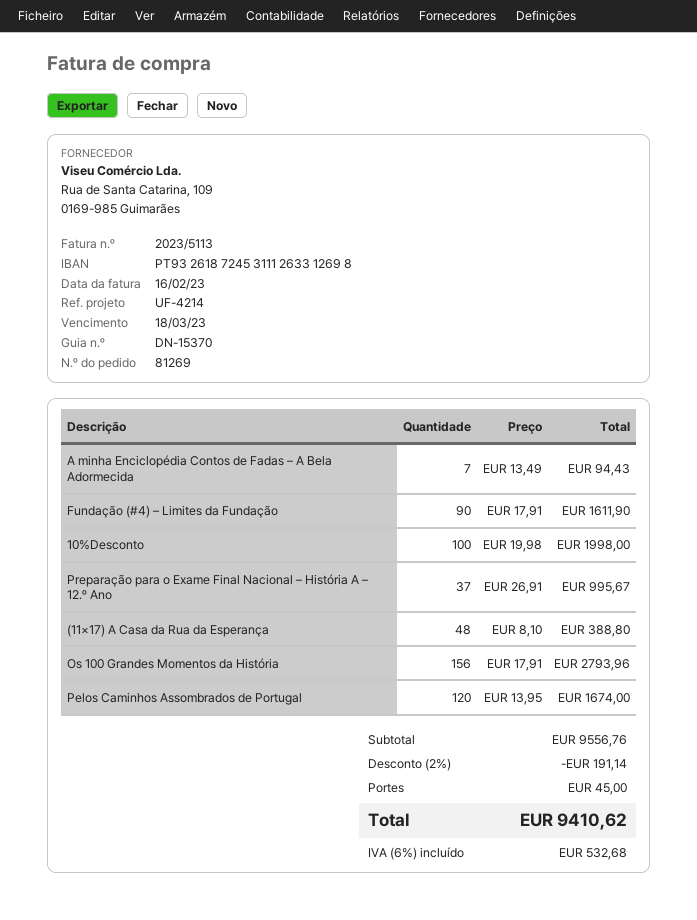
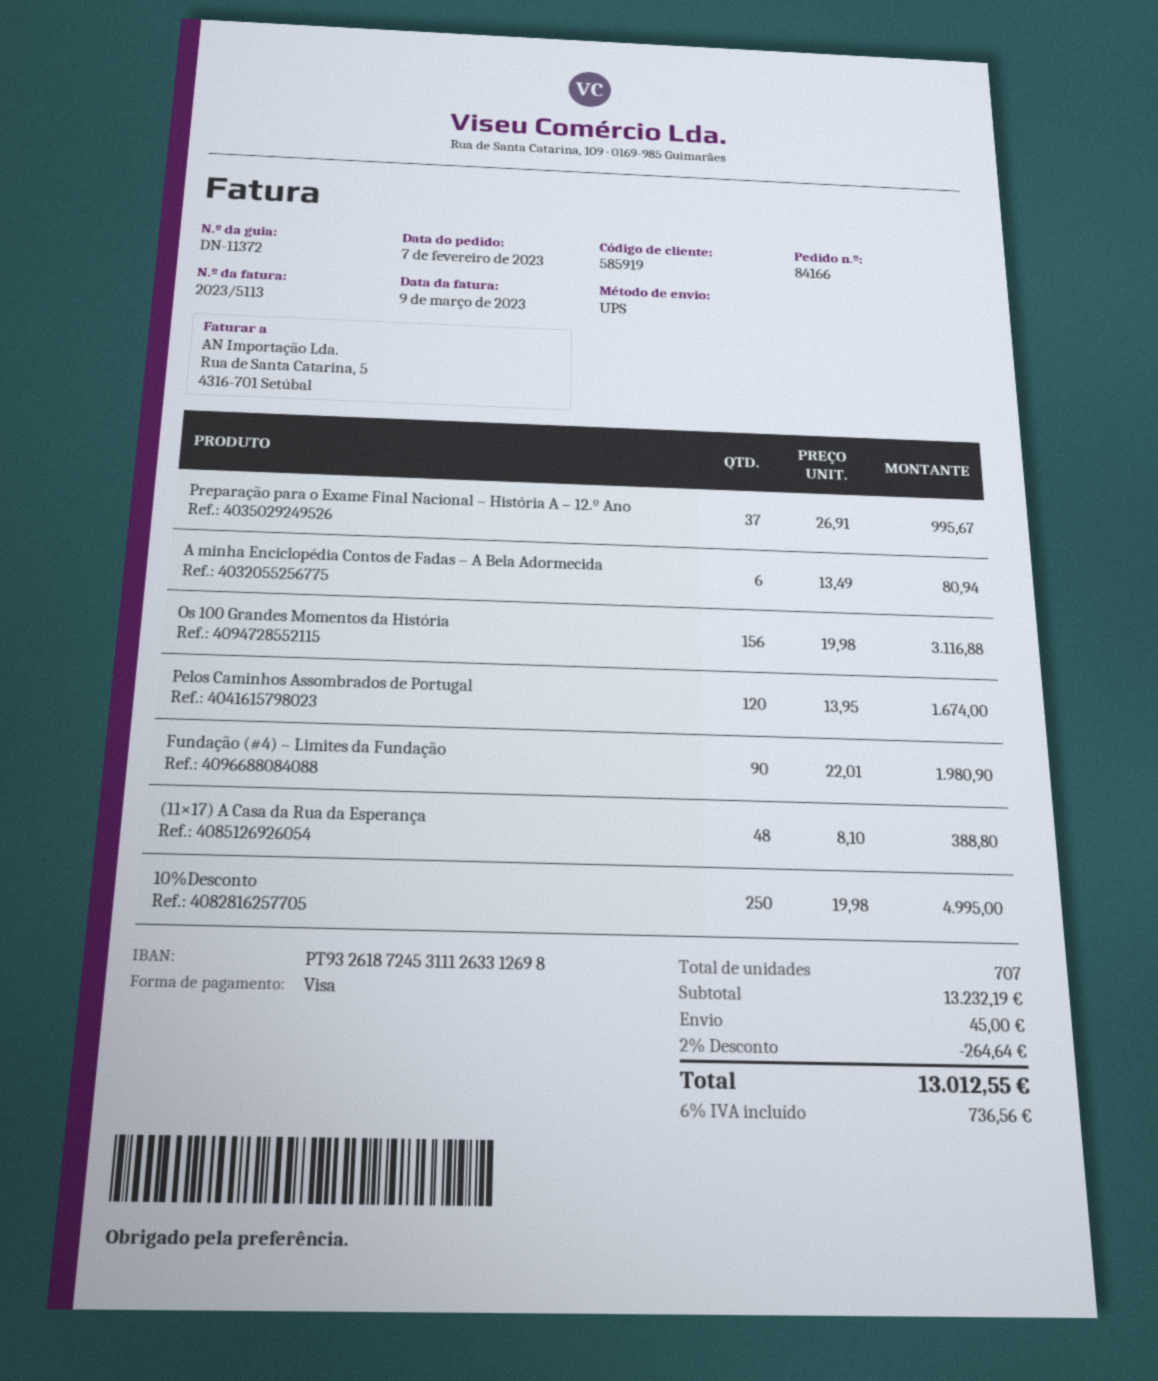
order number: 81269 -> 84166
delivery note number: DN-15370 -> DN-11372
invoice date: 2023-02-16 -> 2023-03-09
A minha Enciclopédia Contos de Fadas – A Bela Adormecida: 7 x 13.49 = 94.43 -> 6 x 13.49 = 80.94
Fundação (#4) – Limites da Fundação: 90 x 17.91 = 1611.90 -> 90 x 22.01 = 1980.90
10%Desconto: 100 x 19.98 = 1998.00 -> 250 x 19.98 = 4995.00
Os 100 Grandes Momentos da História: 156 x 17.91 = 2793.96 -> 156 x 19.98 = 3116.88
subtotal: 9556.76 -> 13232.19
discount: 2% = 191.14 -> 2% = 264.64
tax: 6% = 532.68 -> 6% = 736.56
total: 9410.62 -> 13012.55

